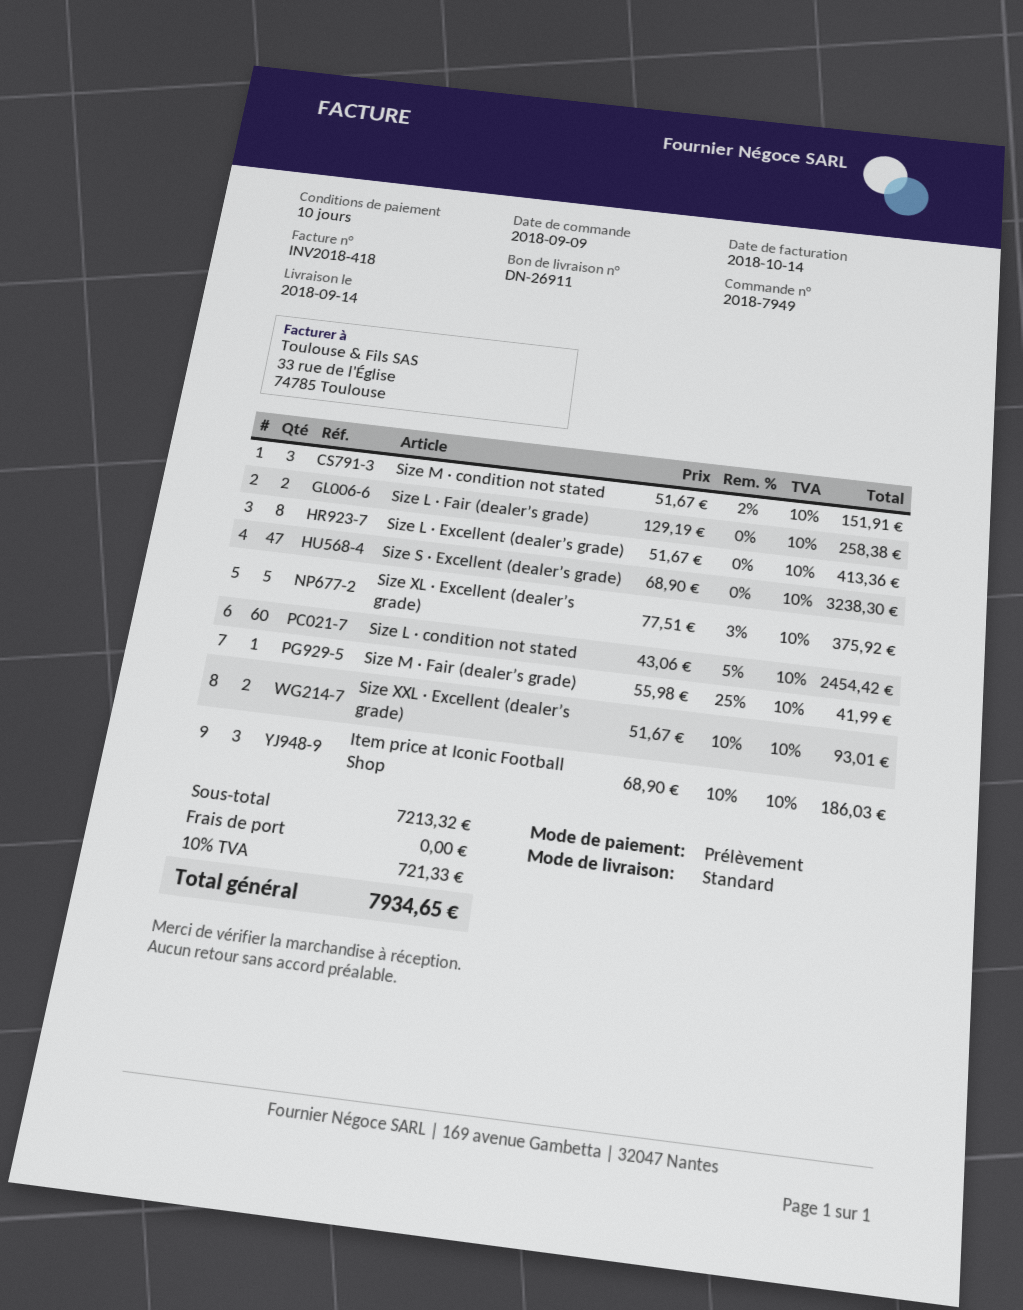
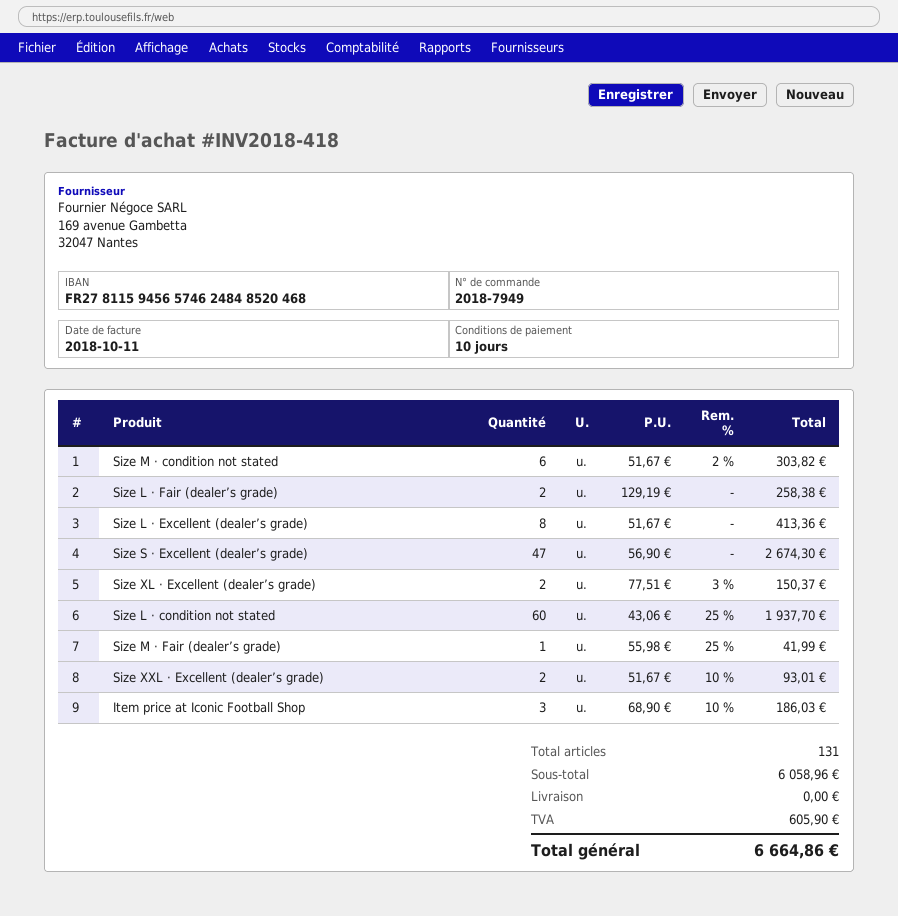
invoice date: 2018-10-14 -> 2018-10-11
Size M · condition not stated: 3 x 51.67 - 2% = 151.91 -> 6 x 51.67 - 2% = 303.82
Size S · Excellent (dealer’s grade): 47 x 68.90 = 3238.30 -> 47 x 56.90 = 2674.30
Size XL · Excellent (dealer’s grade): 5 x 77.51 - 3% = 375.92 -> 2 x 77.51 - 3% = 150.37
Size L · condition not stated: 60 x 43.06 - 5% = 2454.42 -> 60 x 43.06 - 25% = 1937.70
subtotal: 7213.32 -> 6058.96
tax: 721.33 -> 605.90
total: 7934.65 -> 6664.86

